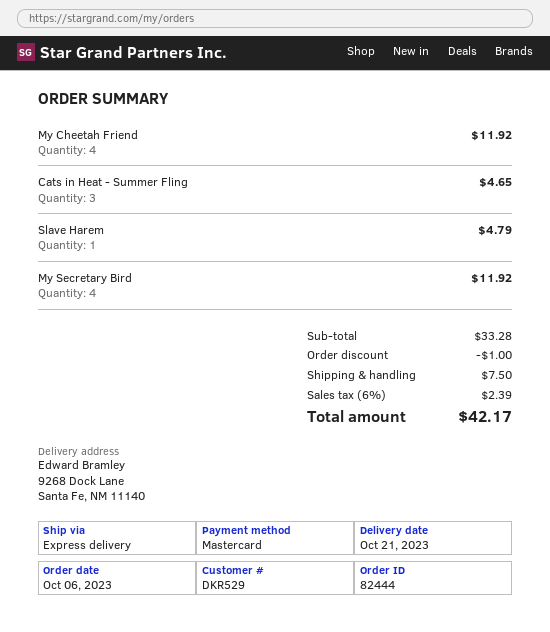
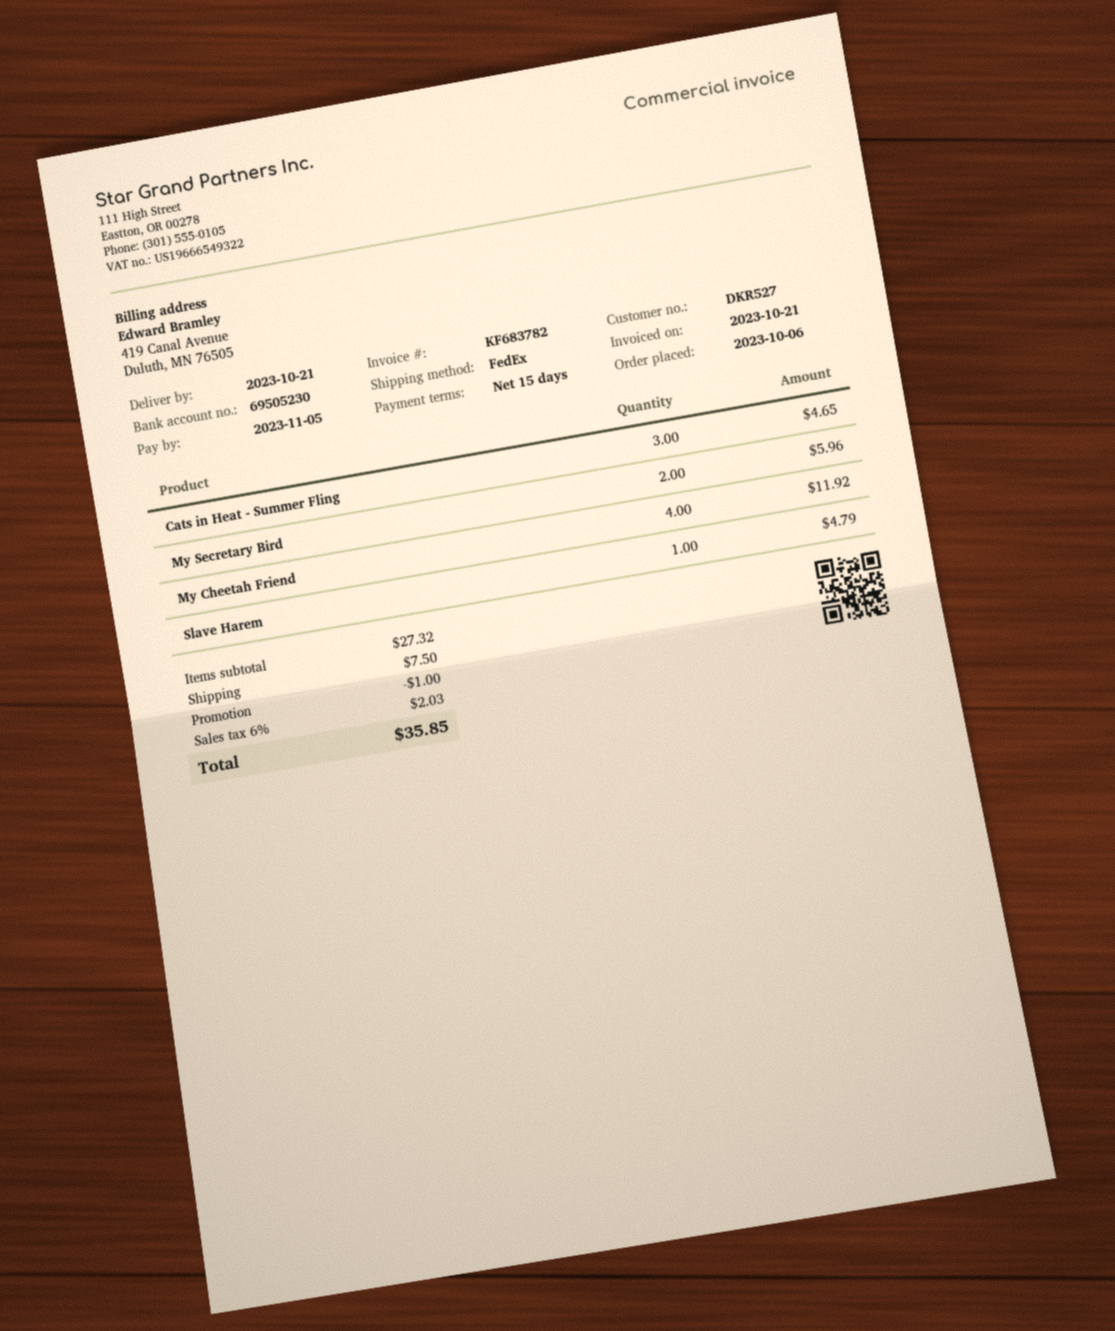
customer number: DKR529 -> DKR527
shipping method: express -> FedEx
My Secretary Bird: 4 for 11.92 -> 2 for 5.96
subtotal: 33.28 -> 27.32
tax: 6% = 2.39 -> 6% = 2.03
total: 42.17 -> 35.85

